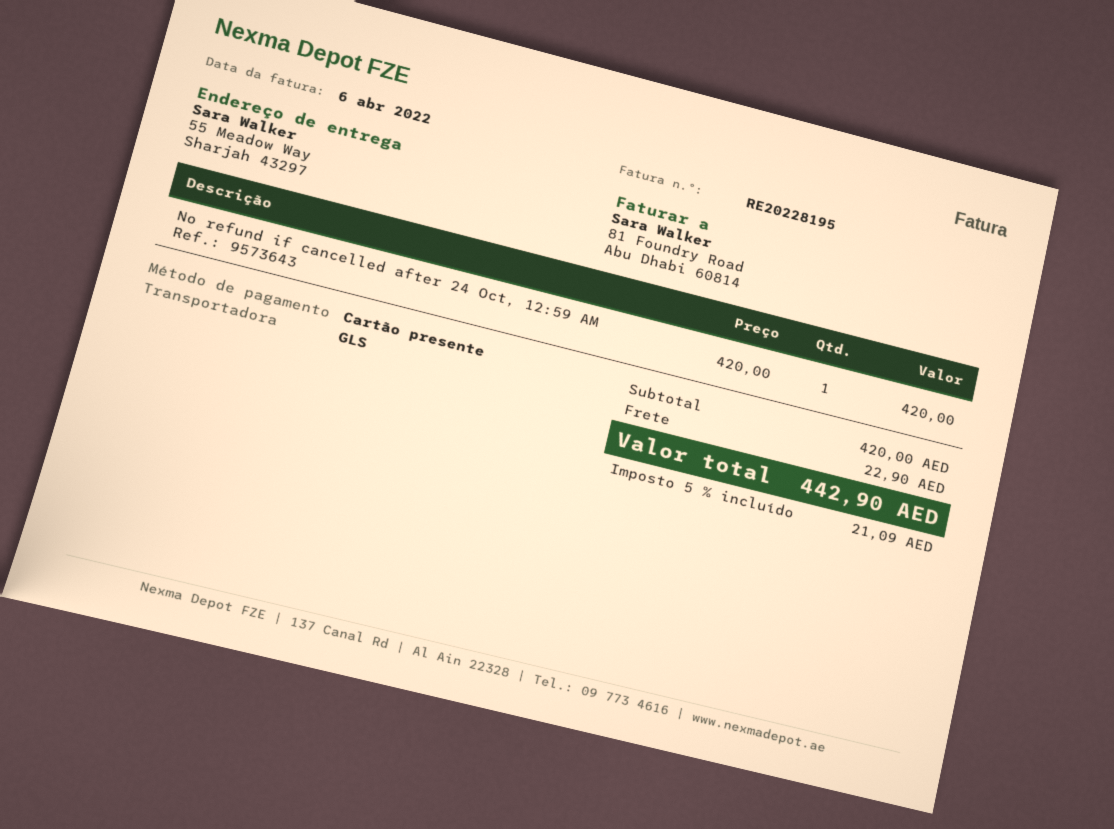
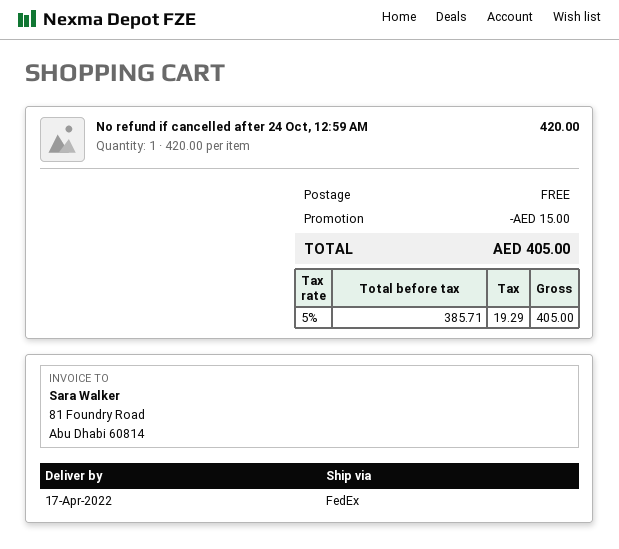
shipping method: GLS -> FedEx
discount: none -> 15.00
shipping: 22.90 -> 0.00
tax: 5% = 21.09 -> 5% = 19.29
total: 442.90 -> 405.00

